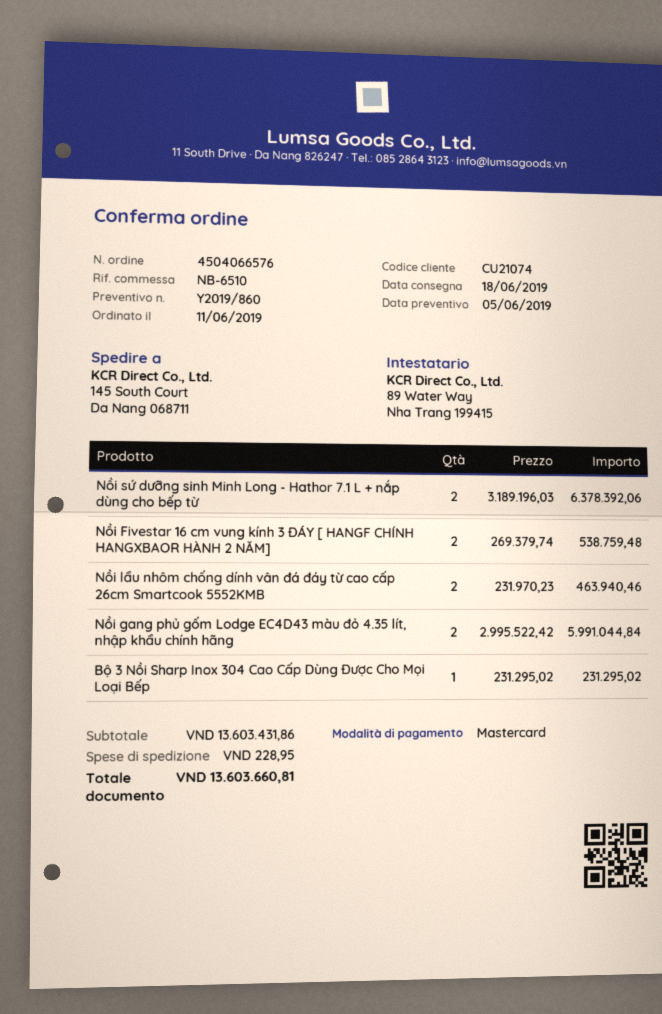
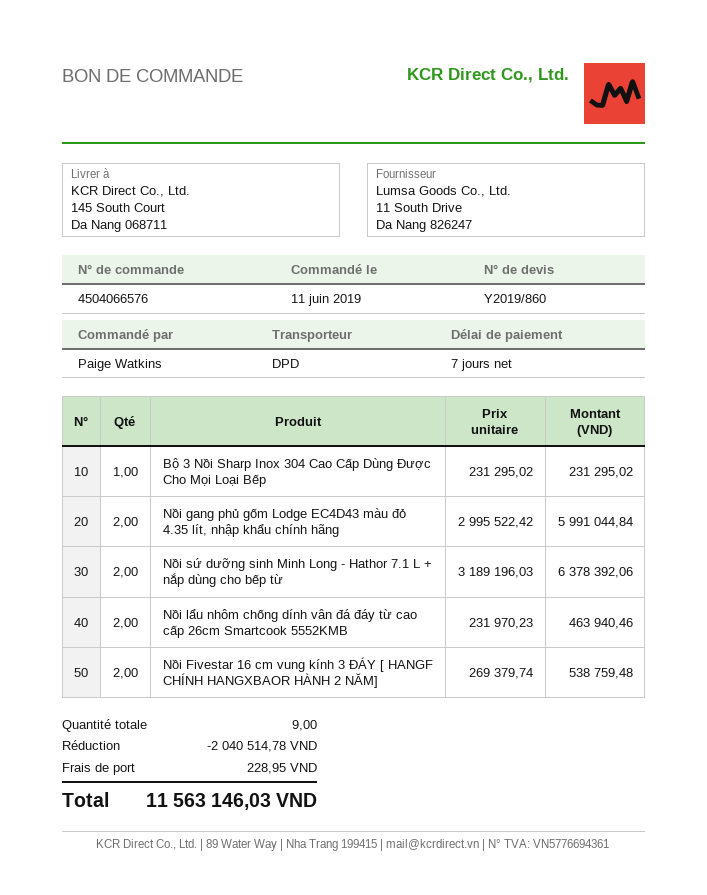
discount: none -> 2040514.78
total: 13603660.81 -> 11563146.03

